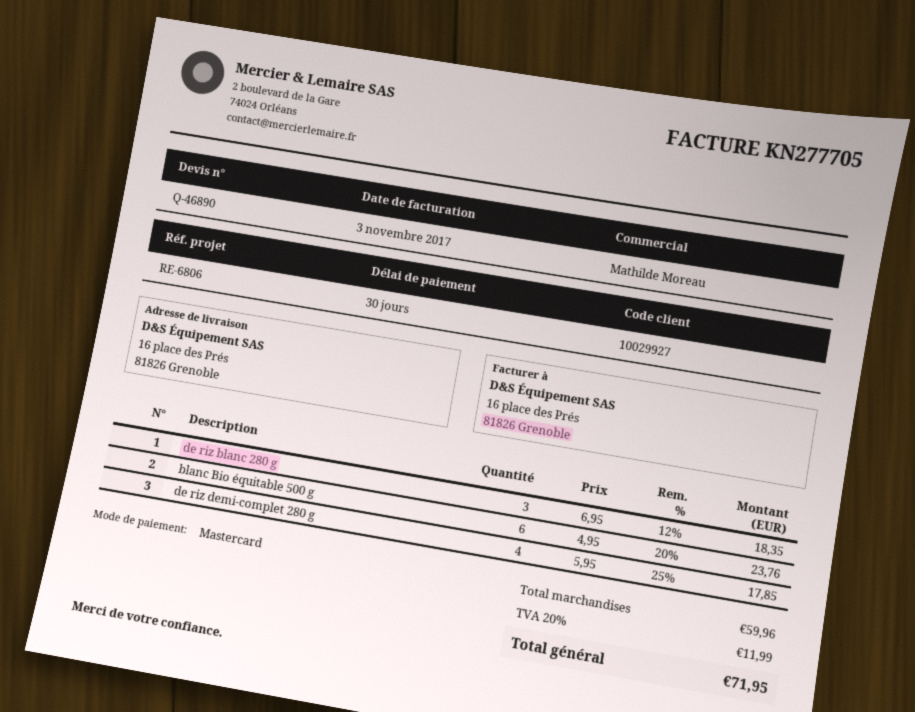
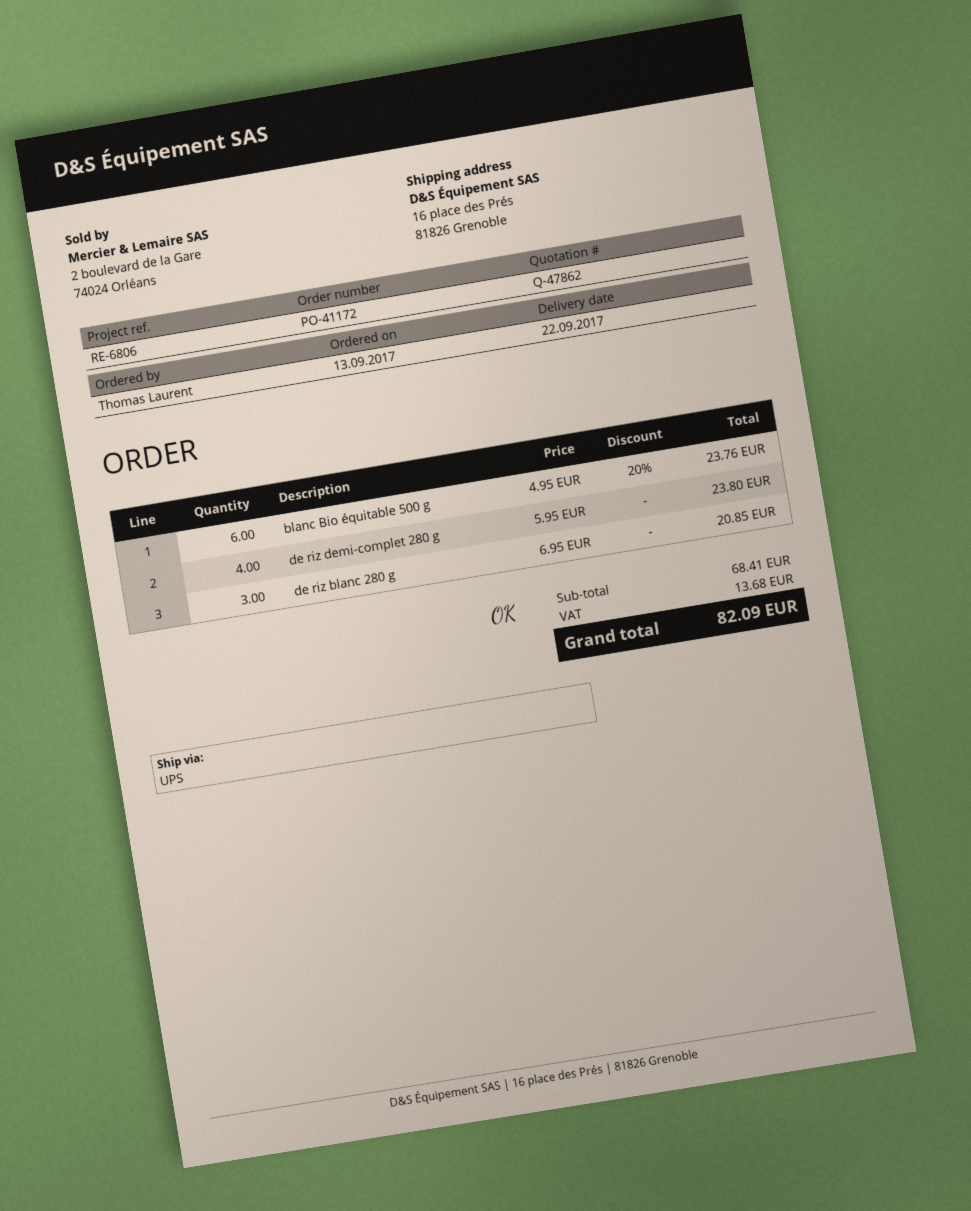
quote number: Q-46890 -> Q-47862
de riz blanc 280 g: 3 x 6.95 - 12% = 18.35 -> 3 x 6.95 = 20.85
de riz demi-complet 280 g: 4 x 5.95 - 25% = 17.85 -> 4 x 5.95 = 23.80
subtotal: 59.96 -> 68.41
tax: 11.99 -> 13.68
total: 71.95 -> 82.09

